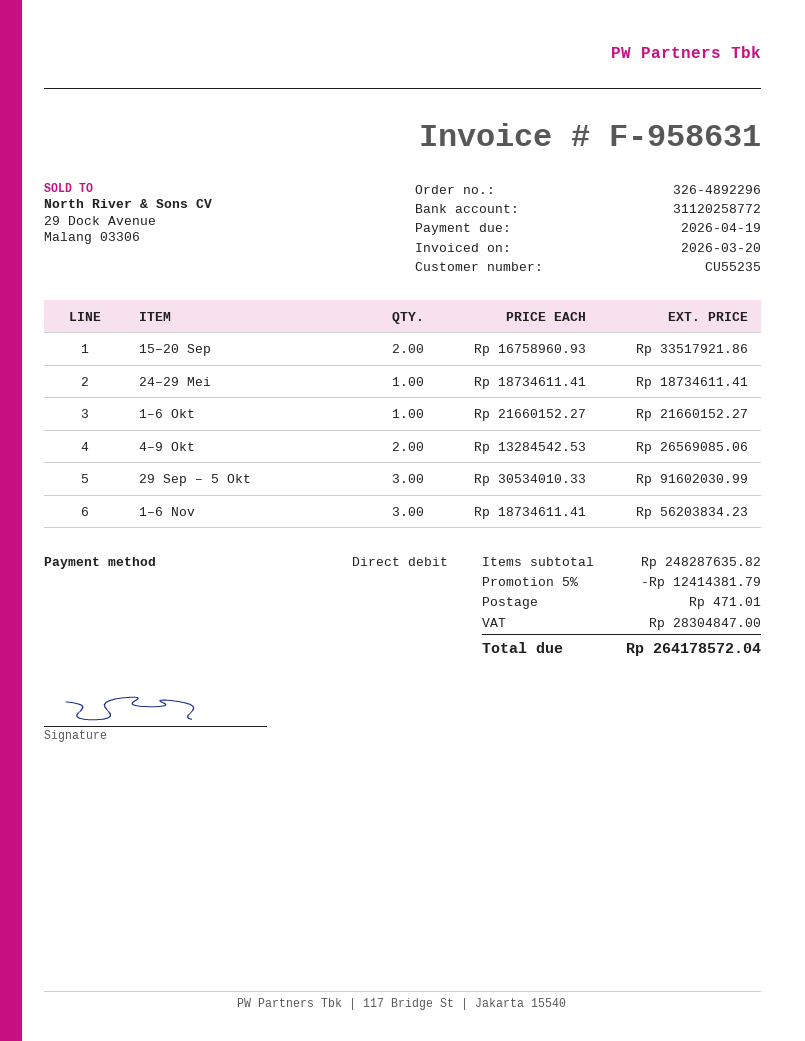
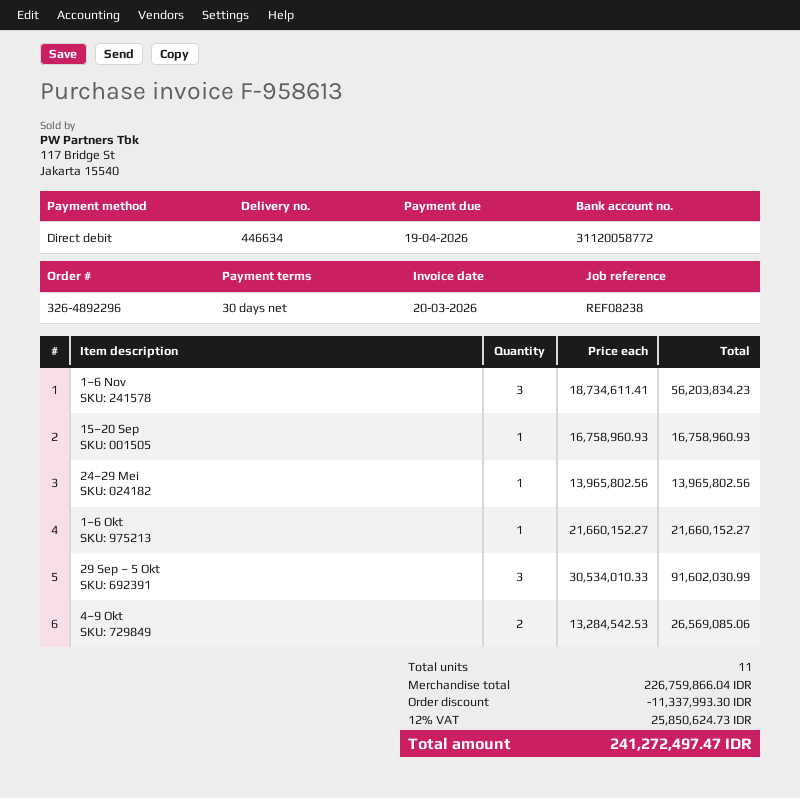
invoice number: F-958631 -> F-958613
bank account: 31120258772 -> 31120058772
15–20 Sep: 2 x 16758960.93 = 33517921.86 -> 1 x 16758960.93 = 16758960.93
24–29 Mei: 1 x 18734611.41 = 18734611.41 -> 1 x 13965802.56 = 13965802.56
subtotal: 248287635.82 -> 226759866.04
discount: 12414381.79 -> 11337993.30
shipping: 471.01 -> none
tax: 28304847.00 -> 25850624.73
total: 264178572.04 -> 241272497.47

